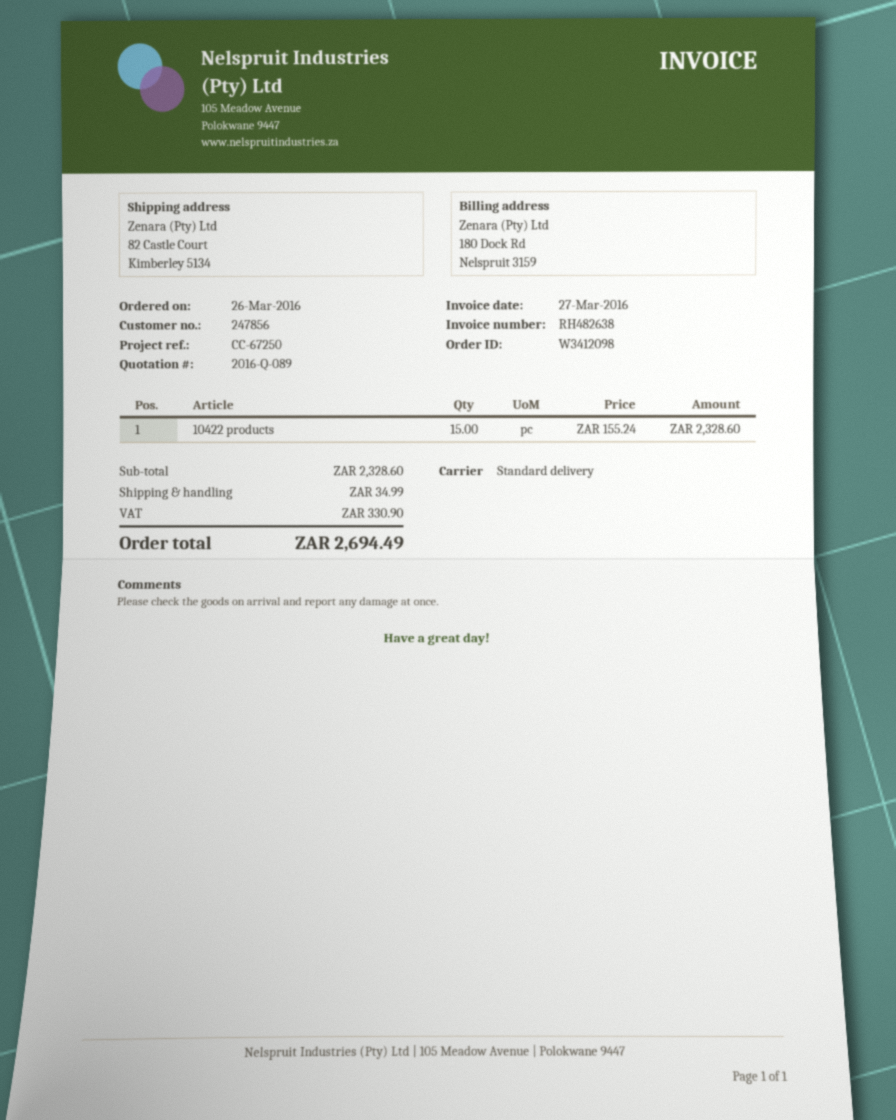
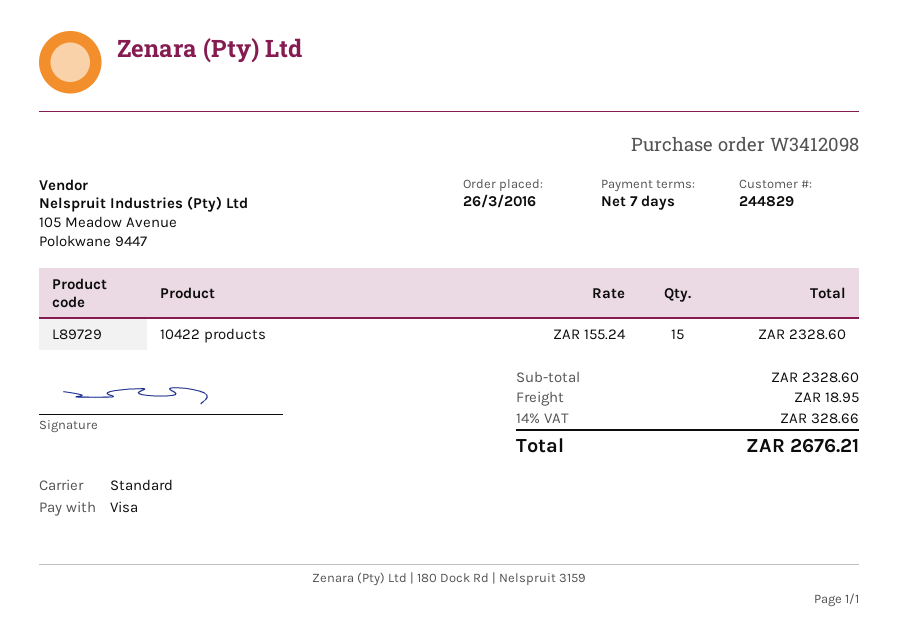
customer number: 247856 -> 244829
shipping: 34.99 -> 18.95
tax: 330.90 -> 328.66
total: 2694.49 -> 2676.21

